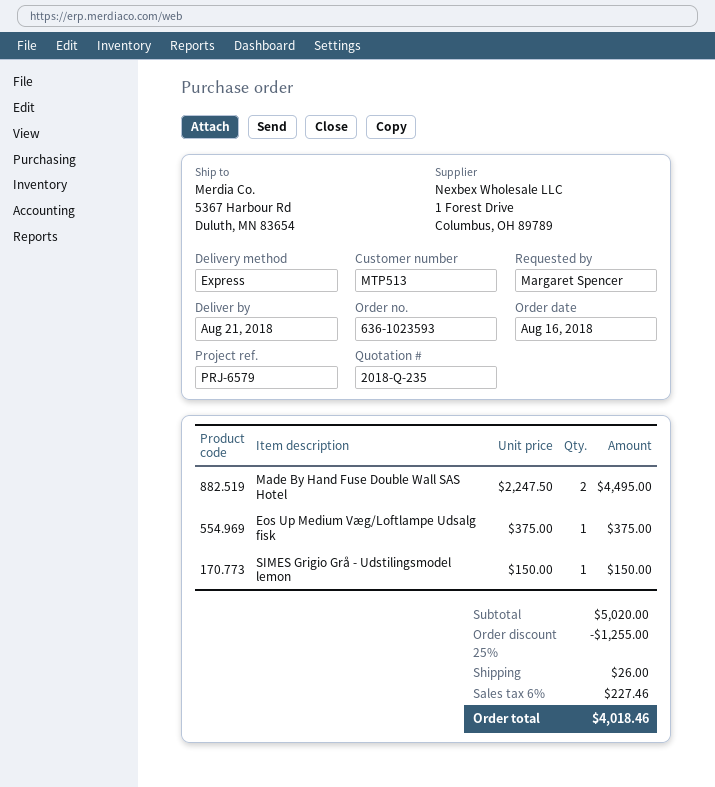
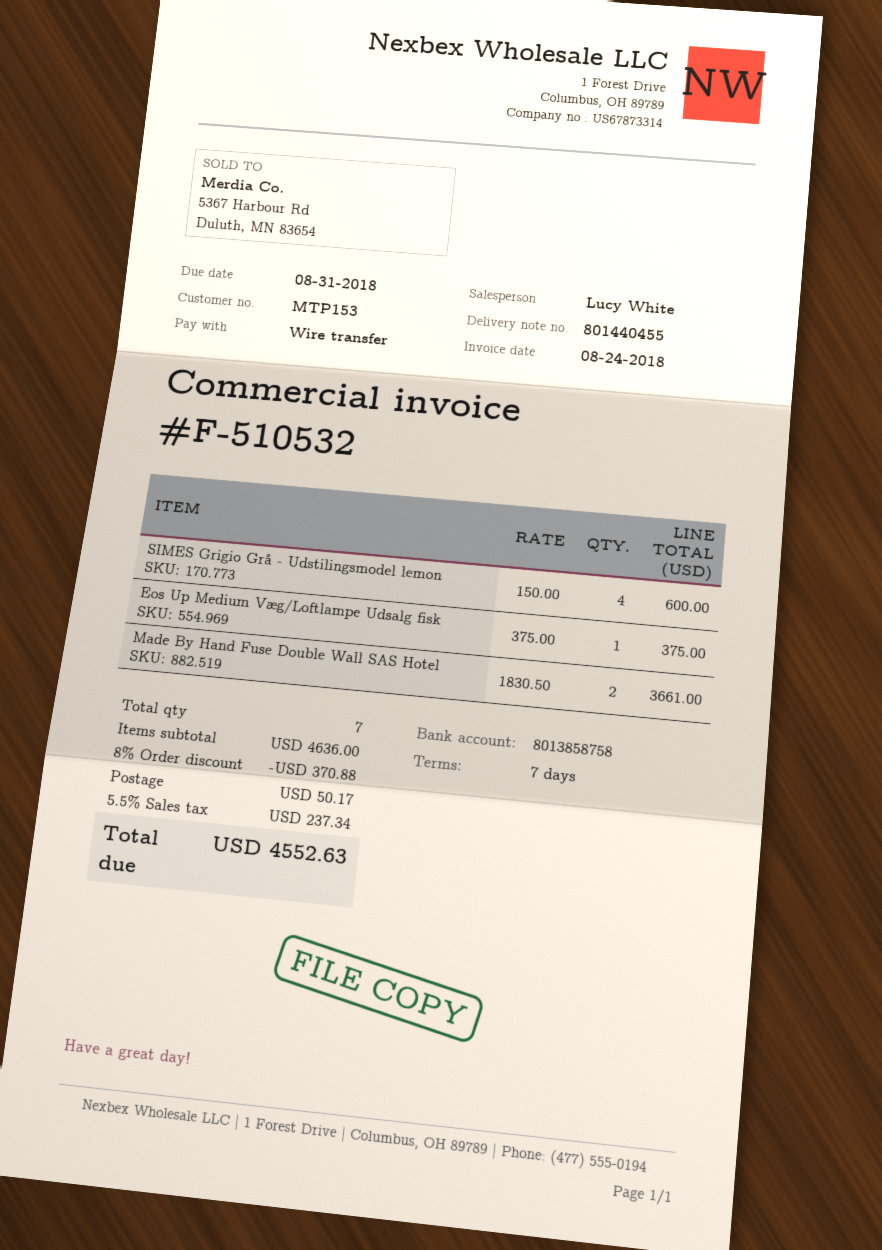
customer number: MTP513 -> MTP153
Made By Hand Fuse Double Wall SAS Hotel: 2 x 2247.50 = 4495.00 -> 2 x 1830.50 = 3661.00
SIMES Grigio Grå - Udstilingsmodel lemon: 1 x 150.00 = 150.00 -> 4 x 150.00 = 600.00
subtotal: 5020.00 -> 4636.00
discount: 25% = 1255.00 -> 8% = 370.88
shipping: 26.00 -> 50.17
tax: 6% = 227.46 -> 5.5% = 237.34
total: 4018.46 -> 4552.63

